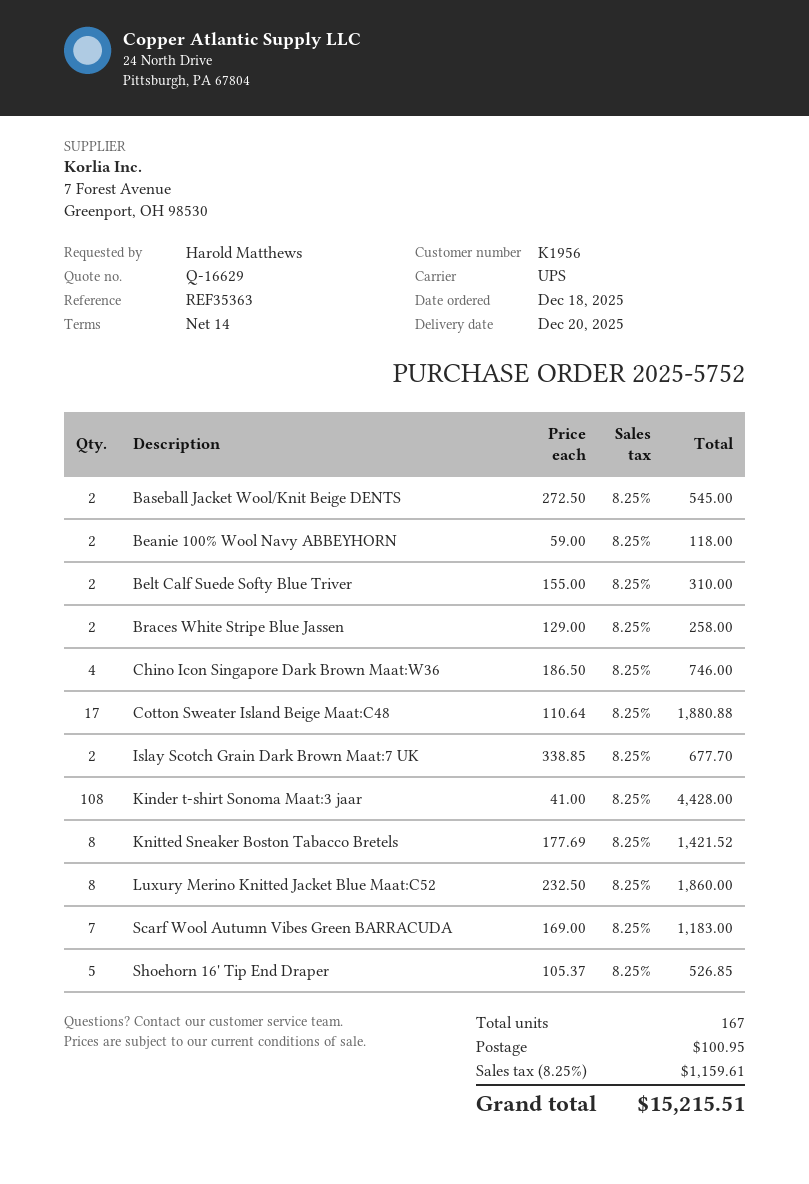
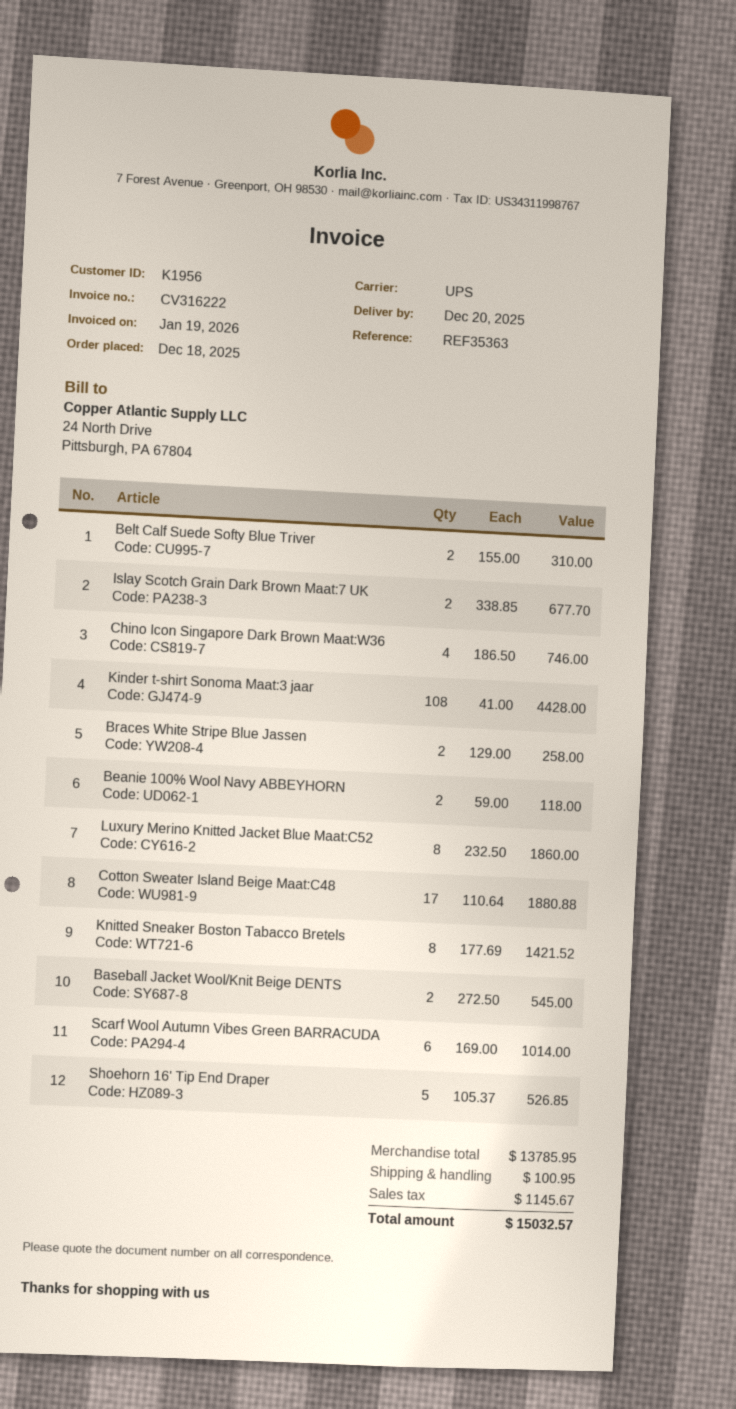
Scarf Wool Autumn Vibes Green BARRACUDA: 7 x 169.00 = 1183.00 -> 6 x 169.00 = 1014.00
tax: 1159.61 -> 1145.67
total: 15215.51 -> 15032.57

